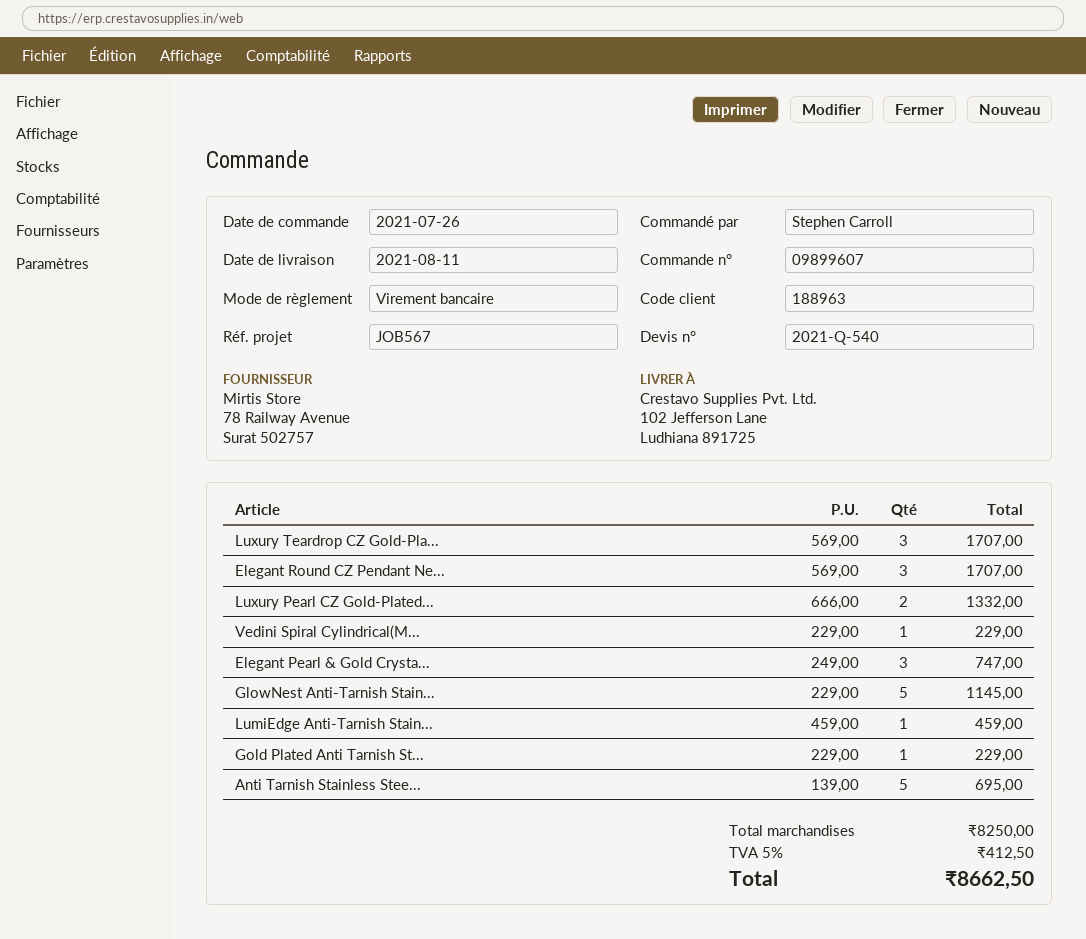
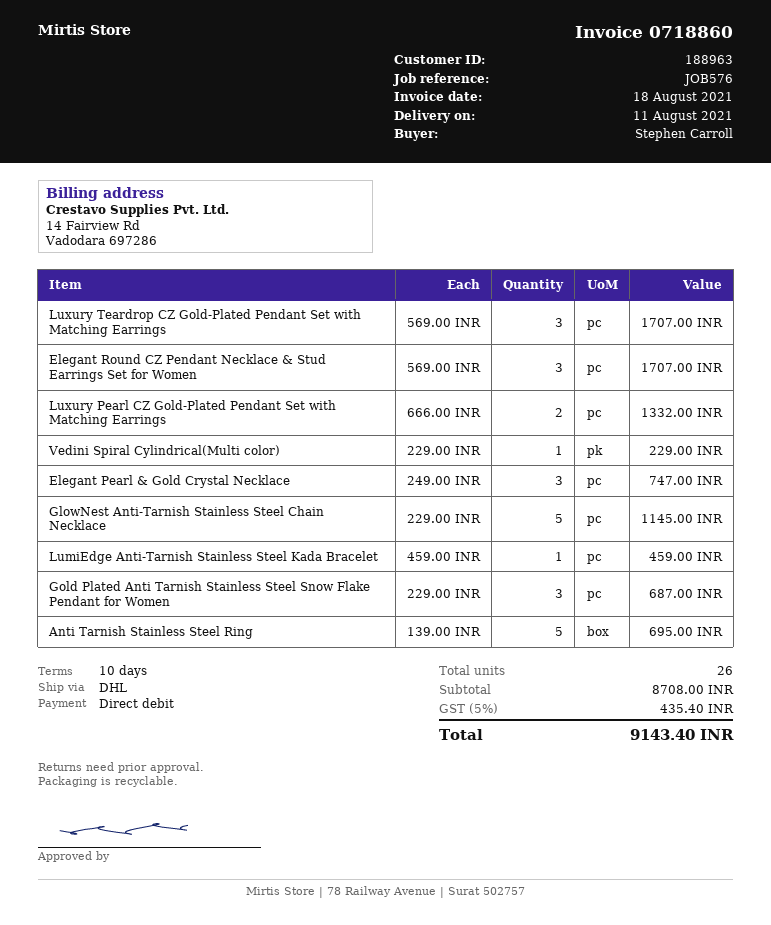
reference: JOB567 -> JOB576
payment method: bank transfer -> direct debit
Gold Plated Anti Tarnish St...: 1 x 229.00 = 229.00 -> 3 x 229.00 = 687.00
subtotal: 8250.00 -> 8708.00
tax: 5% = 412.50 -> 5% = 435.40
total: 8662.50 -> 9143.40

